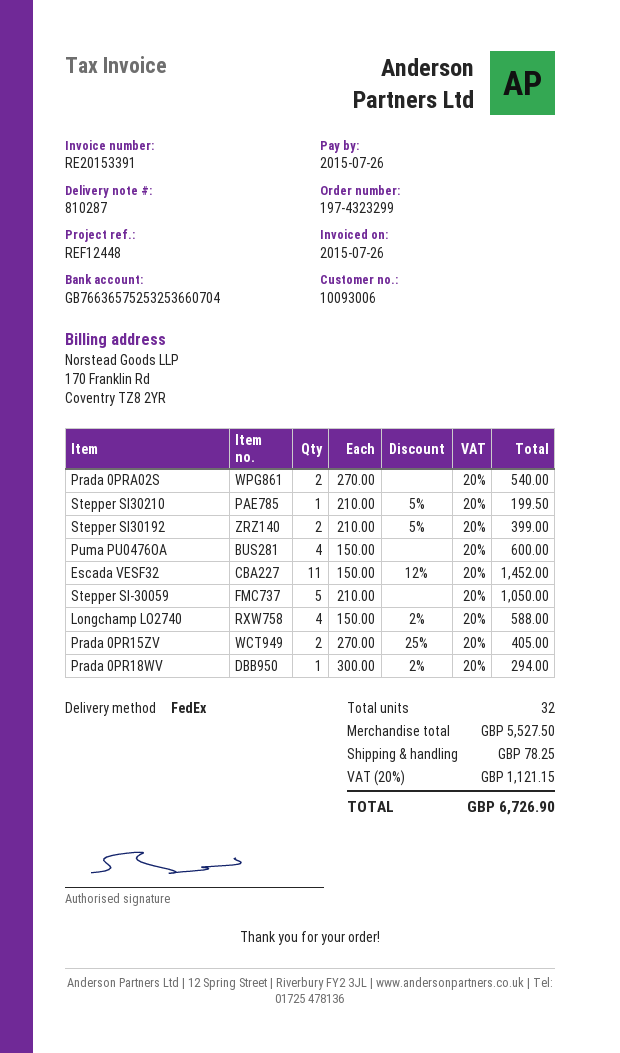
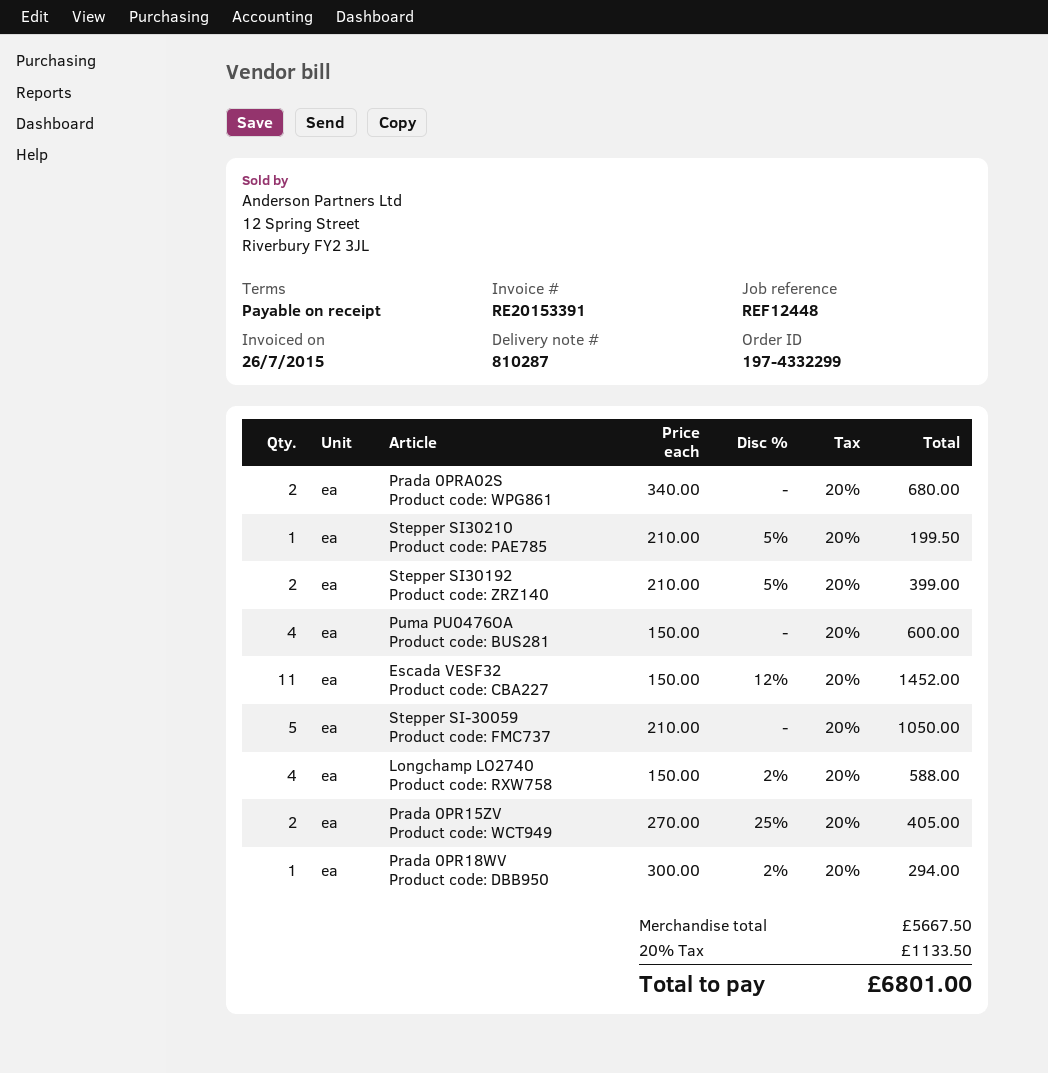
order number: 197-4323299 -> 197-4332299
Prada 0PRA02S: 2 x 270.00 = 540.00 -> 2 x 340.00 = 680.00
subtotal: 5527.50 -> 5667.50
shipping: 78.25 -> none
tax: 20% = 1121.15 -> 20% = 1133.50
total: 6726.90 -> 6801.00

